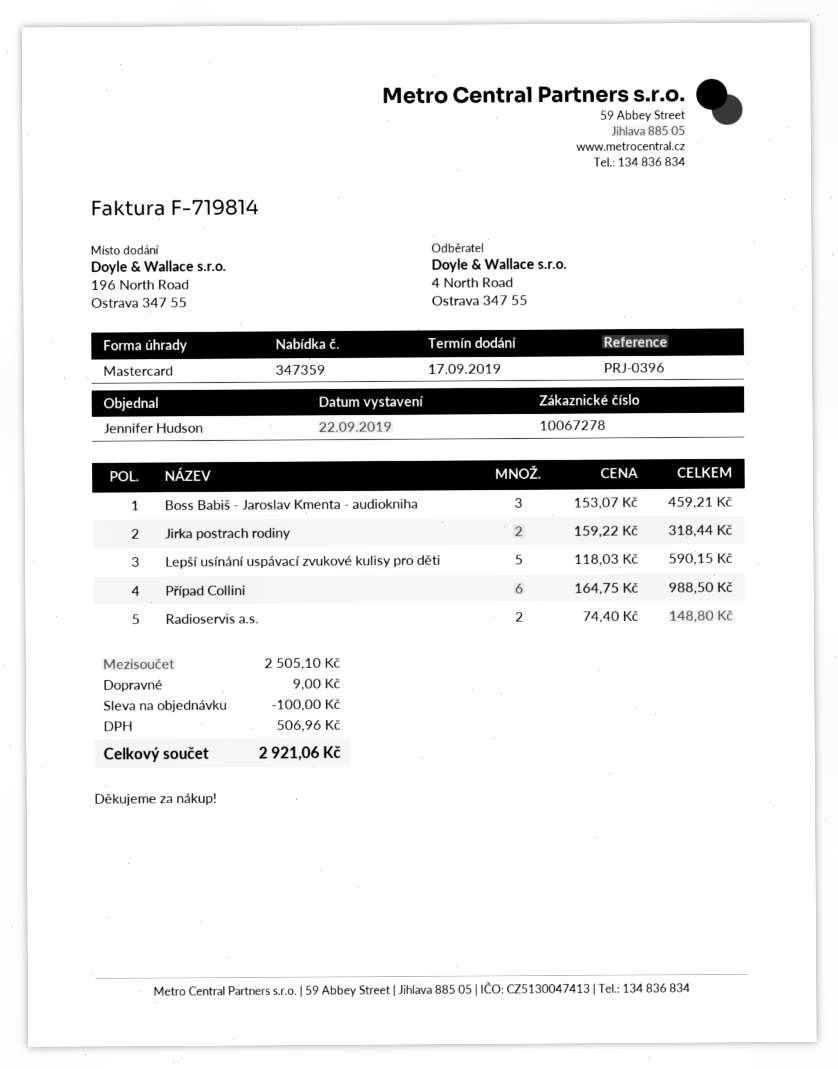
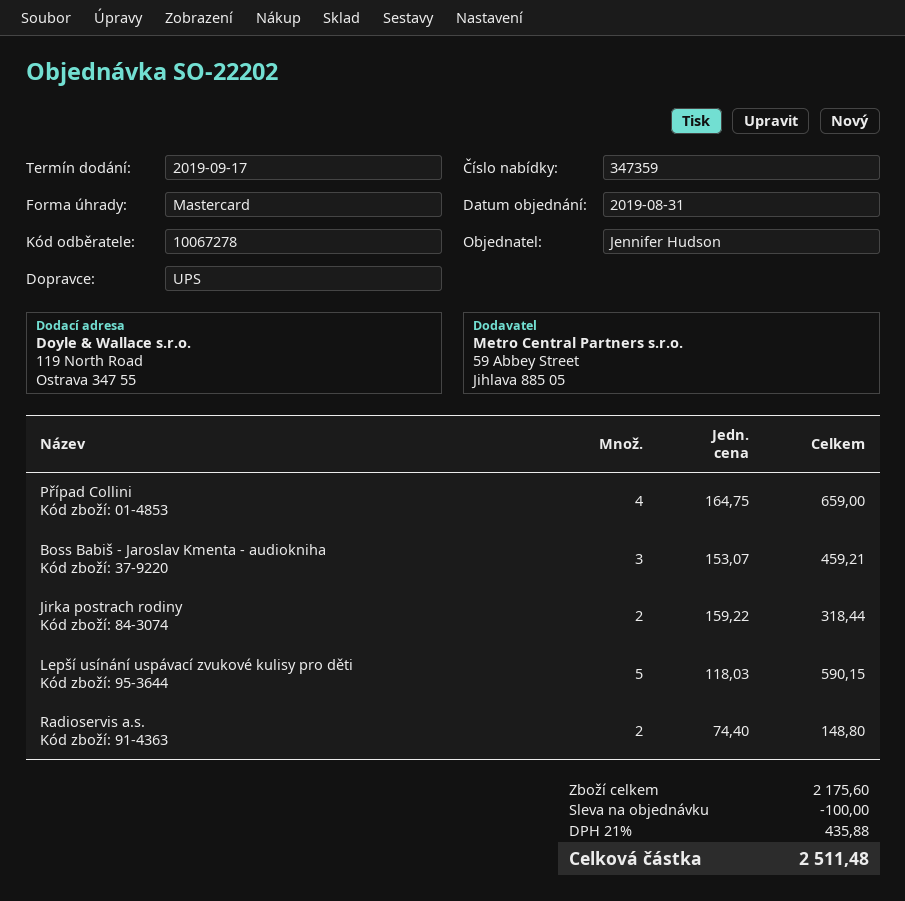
ship to: 196 North Road, Ostrava 347 55 -> 119 North Road, Ostrava 347 55
Případ Collini: 6 x 164.75 = 988.50 -> 4 x 164.75 = 659.00
subtotal: 2505.10 -> 2175.60
shipping: 9.00 -> none
tax: 506.96 -> 435.88
total: 2921.06 -> 2511.48

